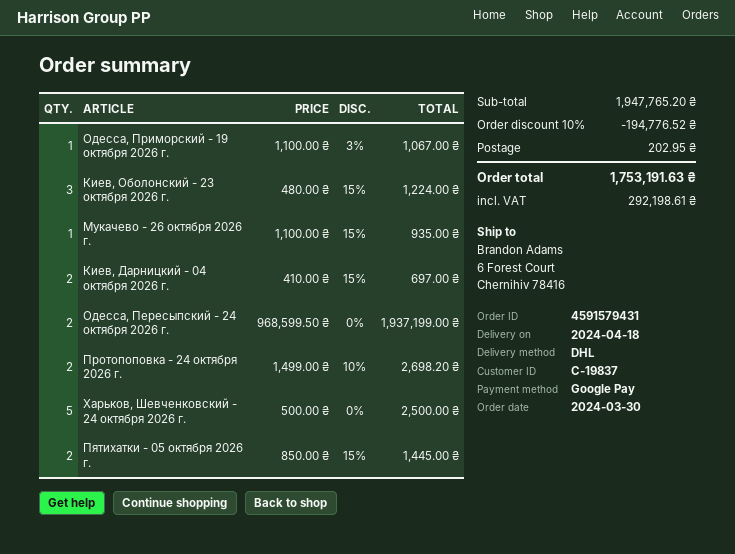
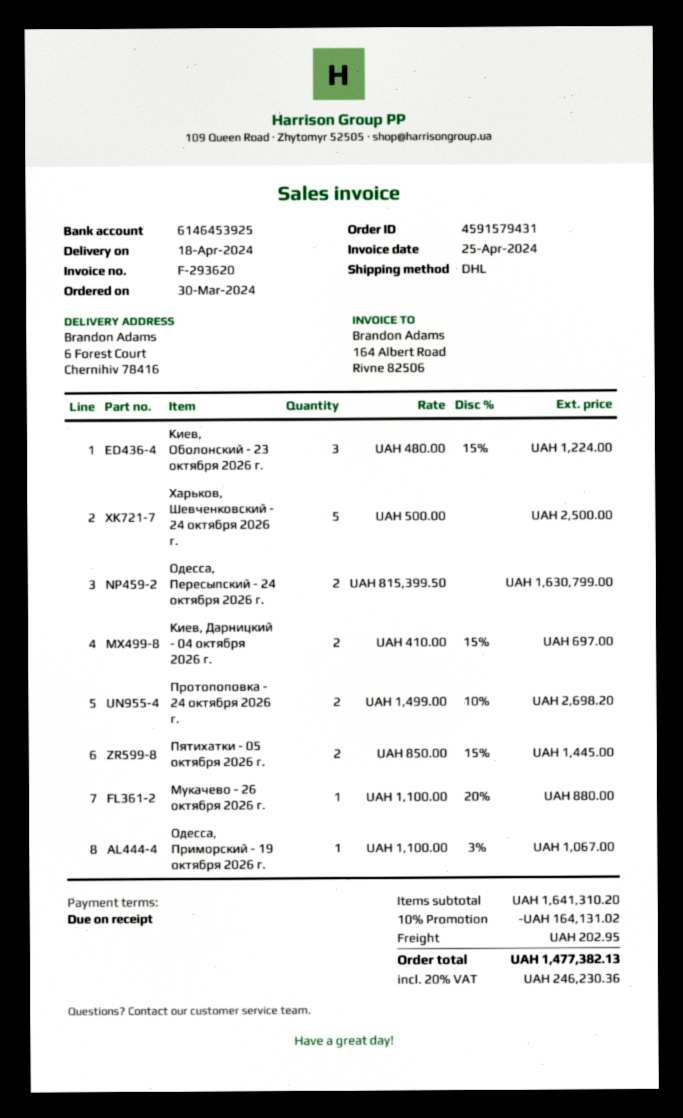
Мукачево - 26 октября 2026 г.: 1 x 1100.00 - 15% = 935.00 -> 1 x 1100.00 - 20% = 880.00
Одесса, Пересыпский - 24 октября 2026 г.: 2 x 968599.50 = 1937199.00 -> 2 x 815399.50 = 1630799.00
subtotal: 1947765.20 -> 1641310.20
discount: 10% = 194776.52 -> 10% = 164131.02
tax: 292198.61 -> 246230.36
total: 1753191.63 -> 1477382.13

